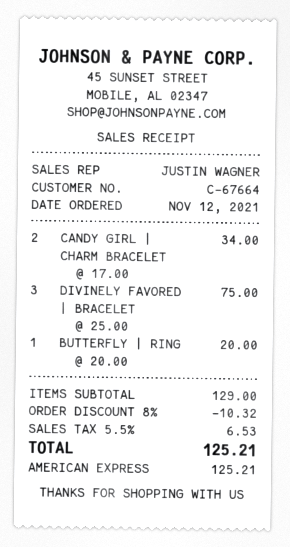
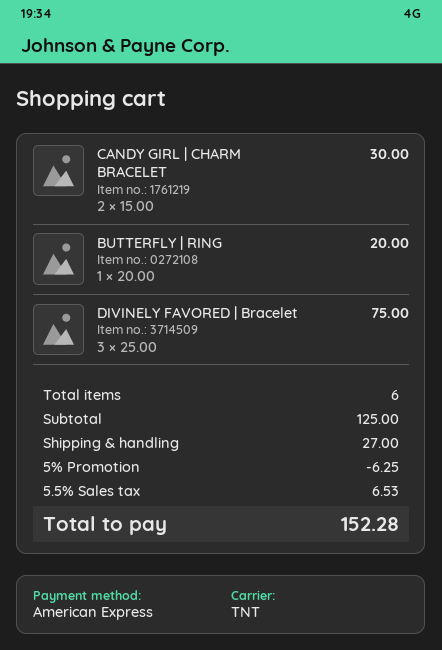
CANDY GIRL | CHARM BRACELET: 2 x 17.00 = 34.00 -> 2 x 15.00 = 30.00
subtotal: 129.00 -> 125.00
discount: 8% = 10.32 -> 5% = 6.25
shipping: none -> 27.00
total: 125.21 -> 152.28

